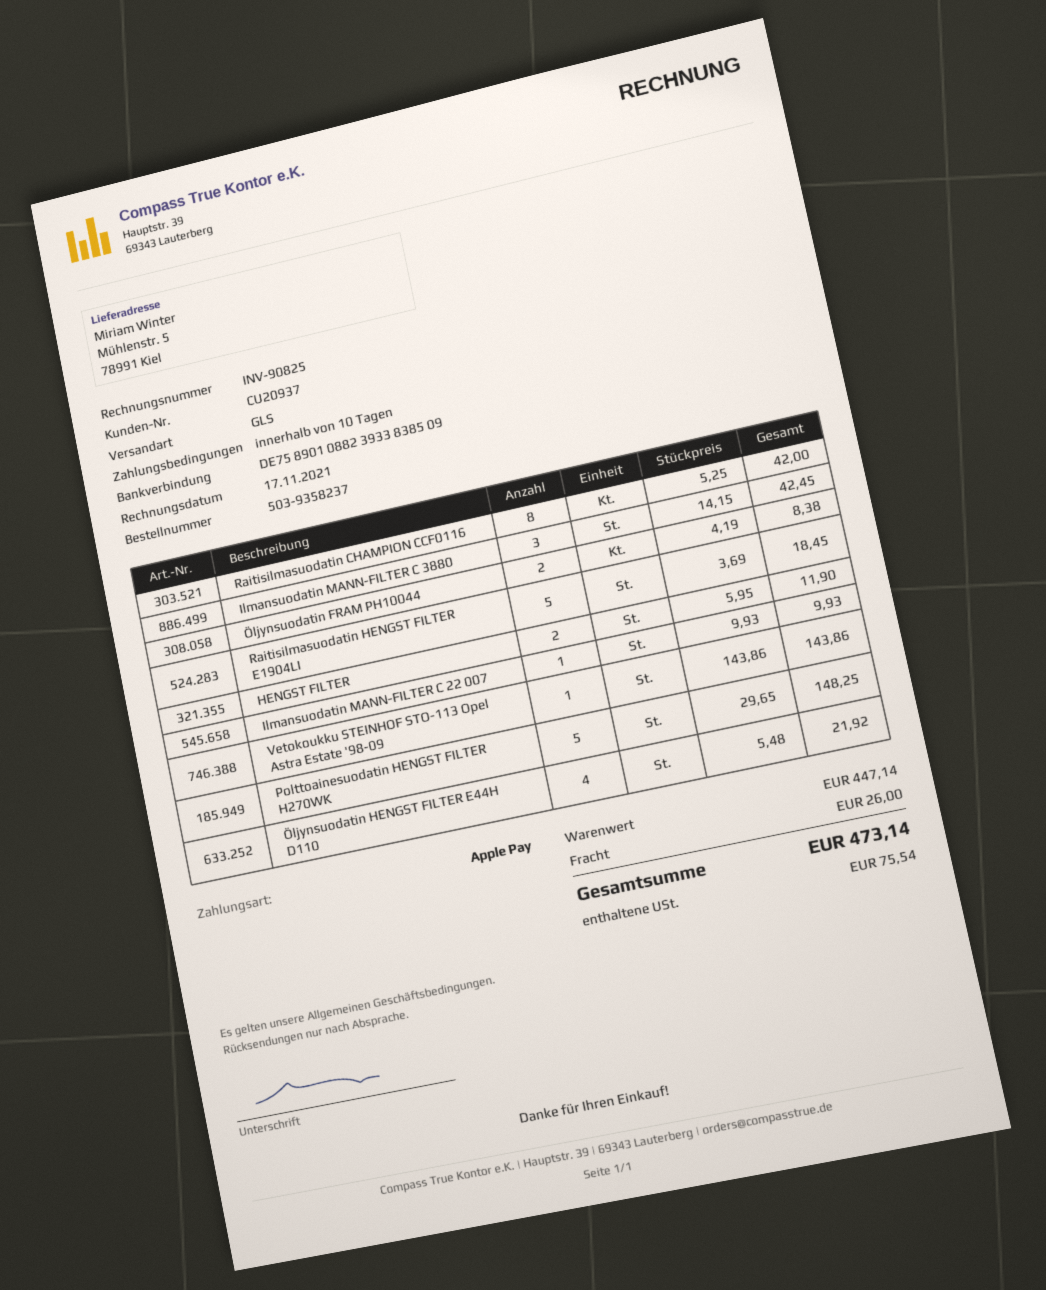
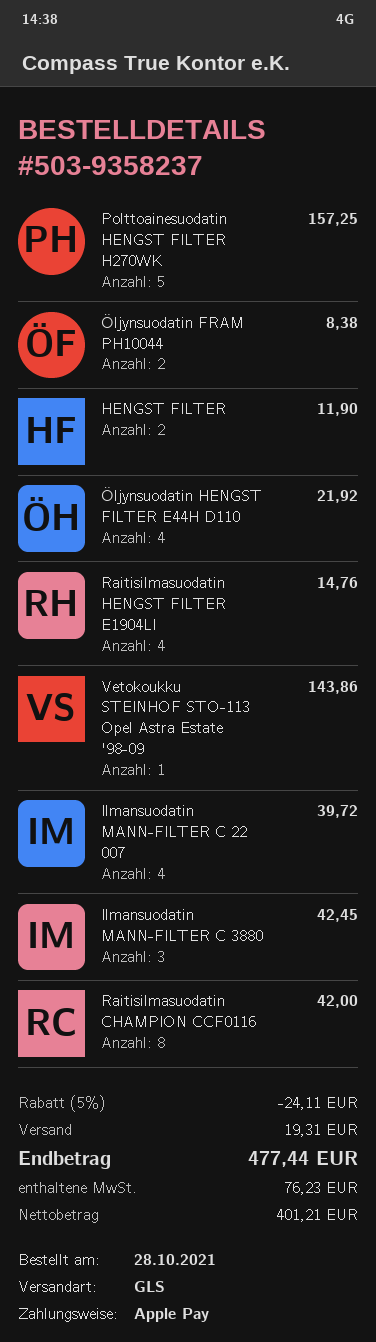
Raitisilmasuodatin HENGST FILTER E1904LI: 5 for 18.45 -> 4 for 14.76
Ilmansuodatin MANN-FILTER C 22 007: 1 for 9.93 -> 4 for 39.72
Polttoainesuodatin HENGST FILTER H270WK: 5 for 148.25 -> 5 for 157.25
discount: none -> 5% = 24.11
shipping: 26.00 -> 19.31
tax: 75.54 -> 76.23
total: 473.14 -> 477.44

